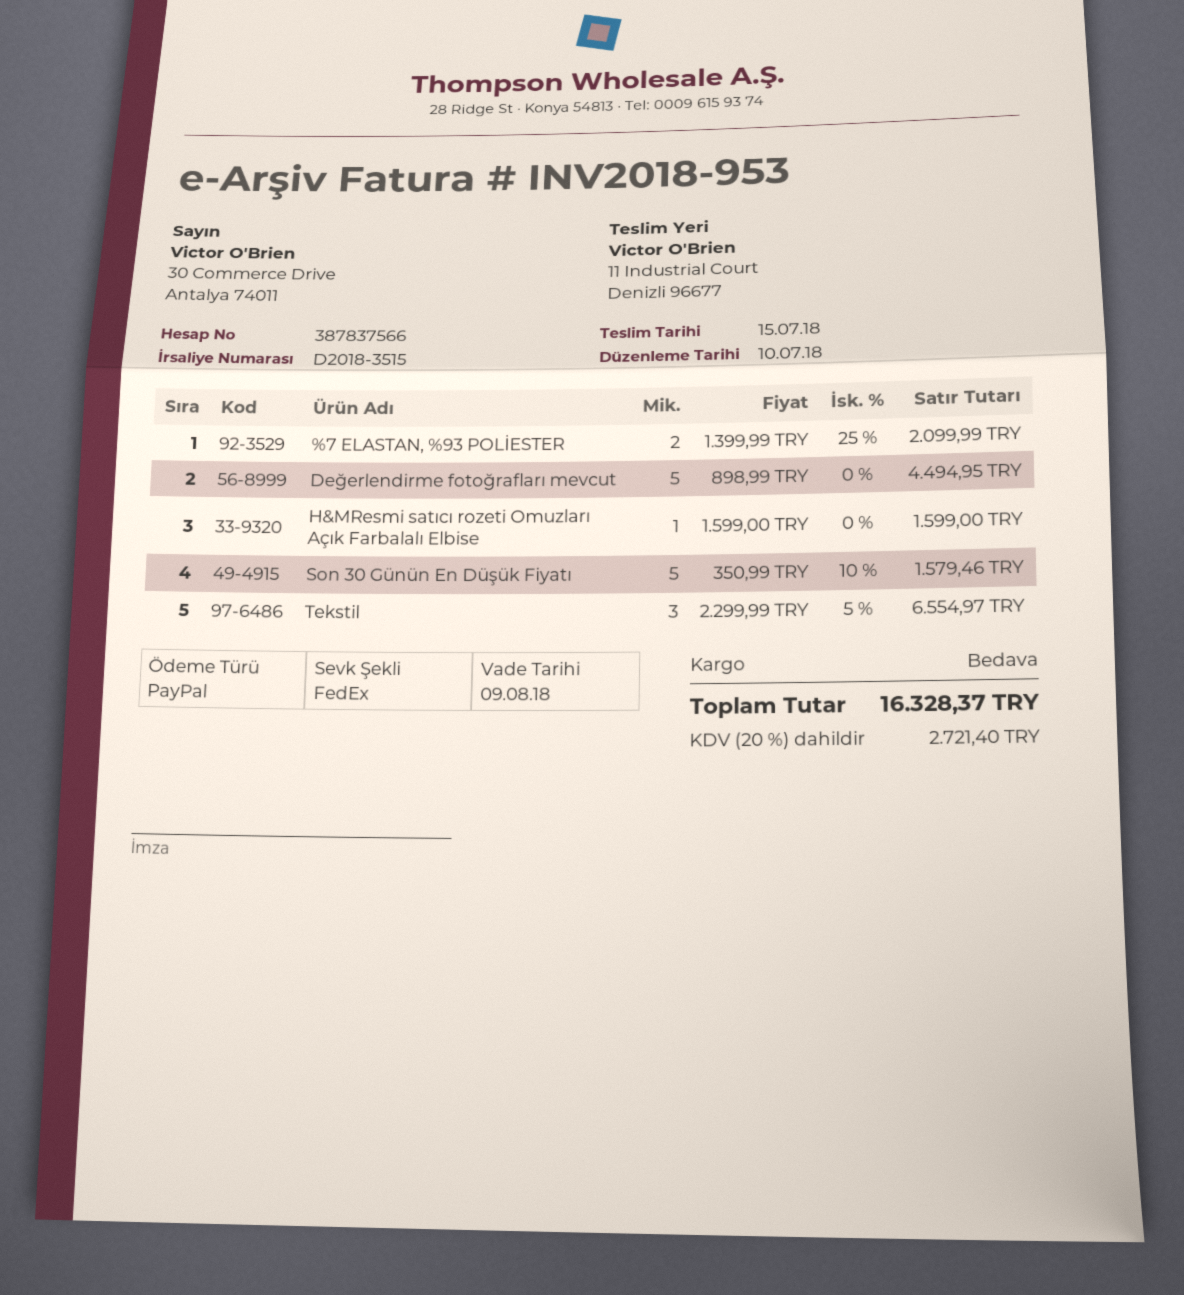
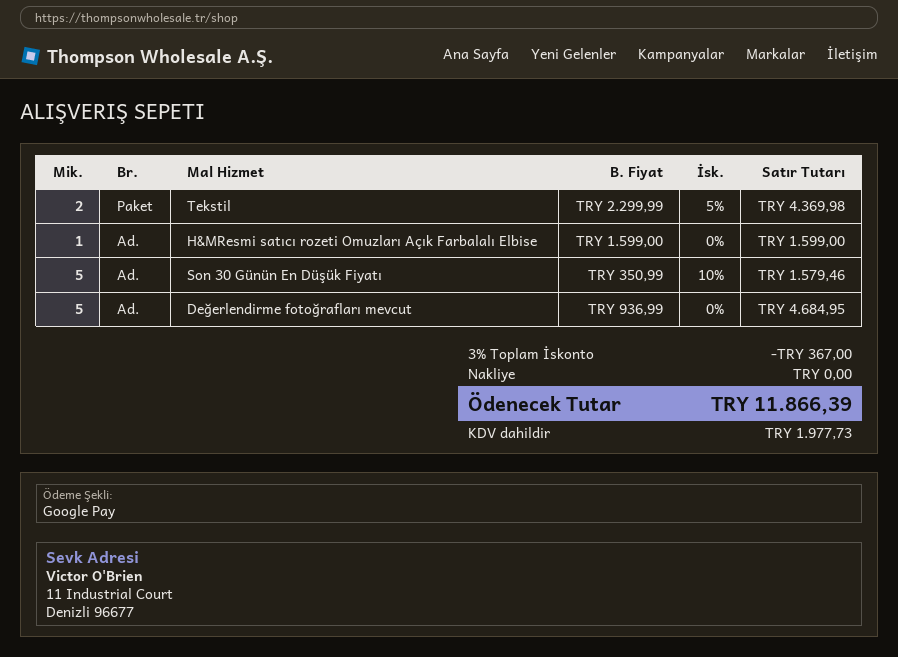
payment method: PayPal -> Google Pay
%7 ELASTAN, %93 POLİESTER: 2 x 1399.99 - 25% = 2099.99 -> none
Değerlendirme fotoğrafları mevcut: 5 x 898.99 = 4494.95 -> 5 x 936.99 = 4684.95
Tekstil: 3 x 2299.99 - 5% = 6554.97 -> 2 x 2299.99 - 5% = 4369.98
discount: none -> 3% = 367.00
tax: 2721.40 -> 1977.73
total: 16328.37 -> 11866.39

